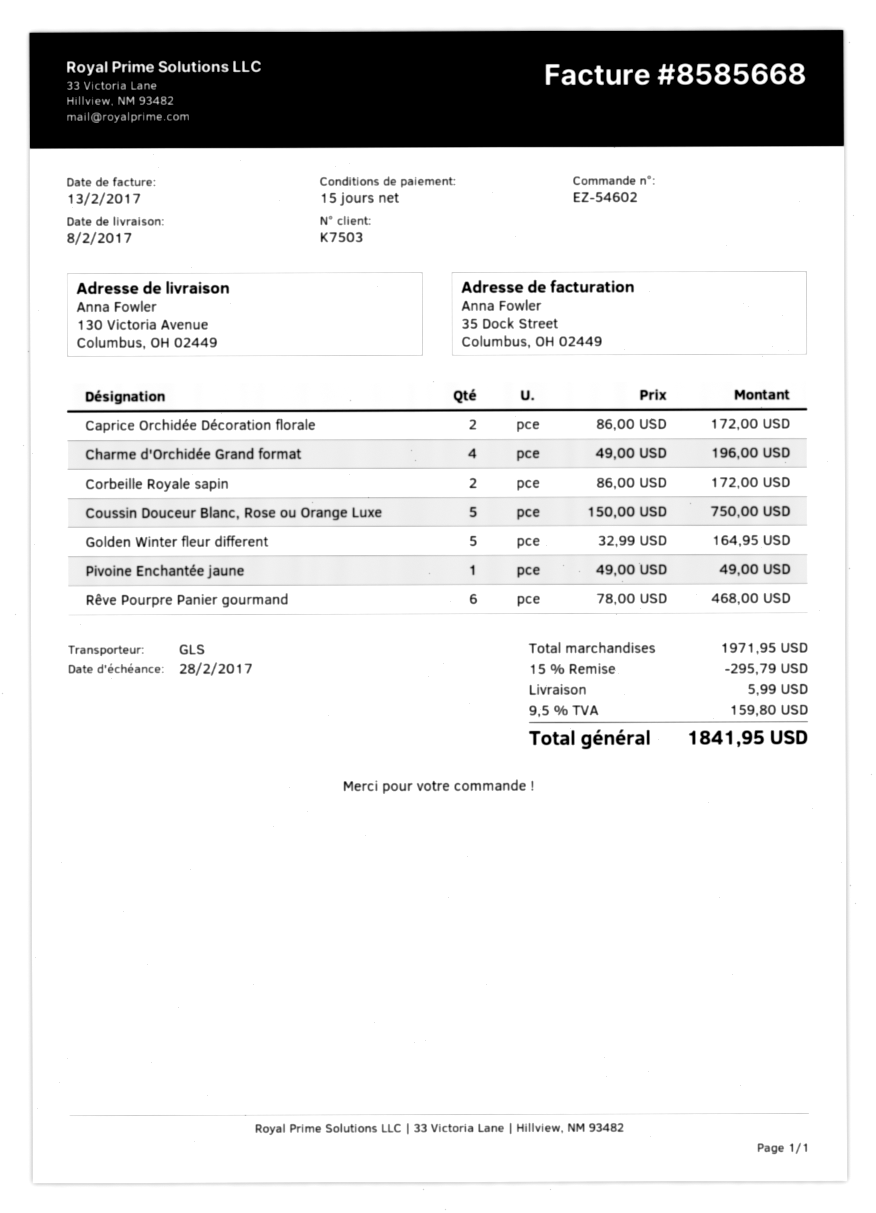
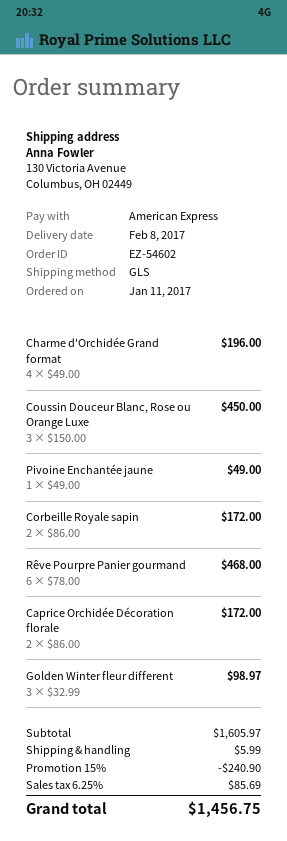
Coussin Douceur Blanc, Rose ou Orange Luxe: 5 x 150.00 = 750.00 -> 3 x 150.00 = 450.00
Golden Winter fleur different: 5 x 32.99 = 164.95 -> 3 x 32.99 = 98.97
subtotal: 1971.95 -> 1605.97
discount: 15% = 295.79 -> 15% = 240.90
tax: 9.5% = 159.80 -> 6.25% = 85.69
total: 1841.95 -> 1456.75

